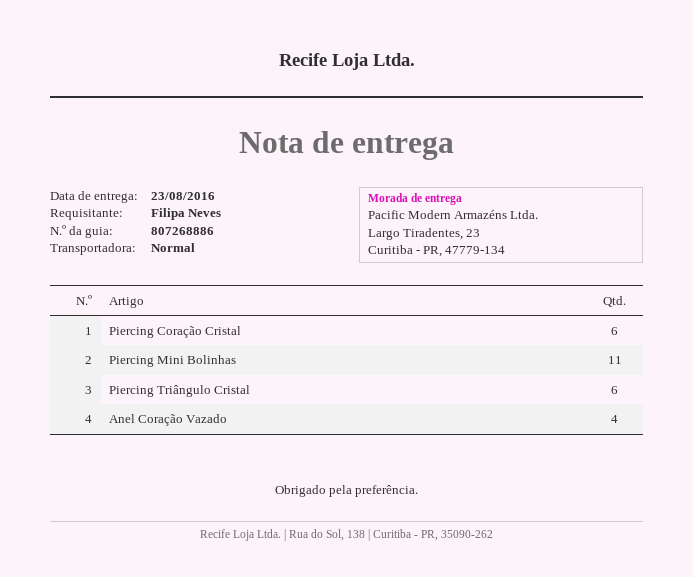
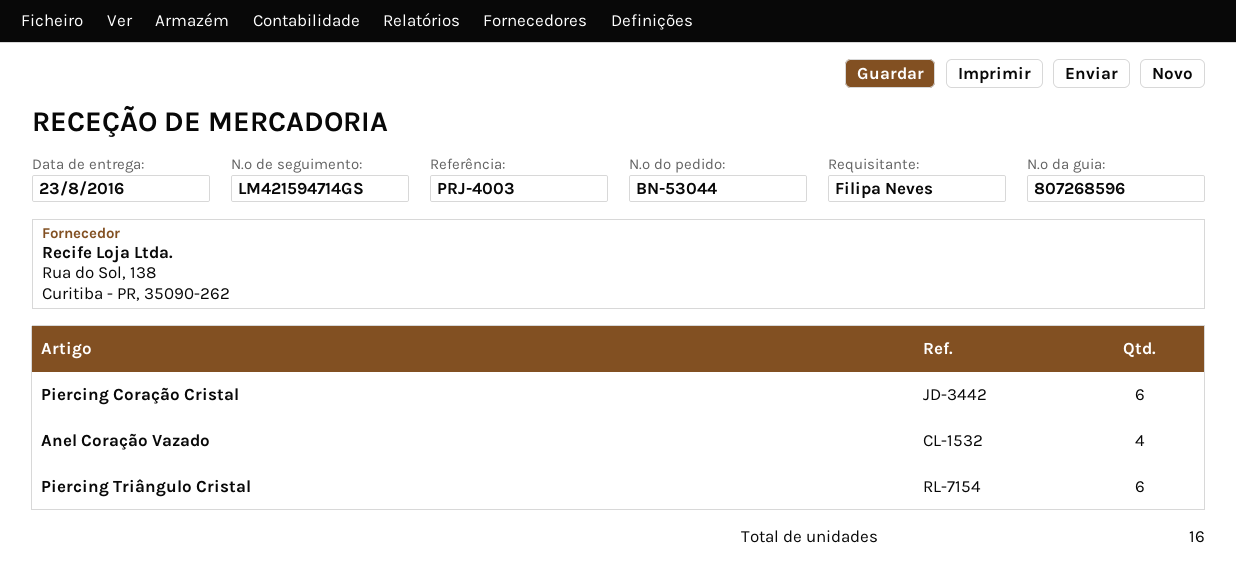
delivery note number: 807268886 -> 807268596
Piercing Mini Bolinhas: 11 -> none

